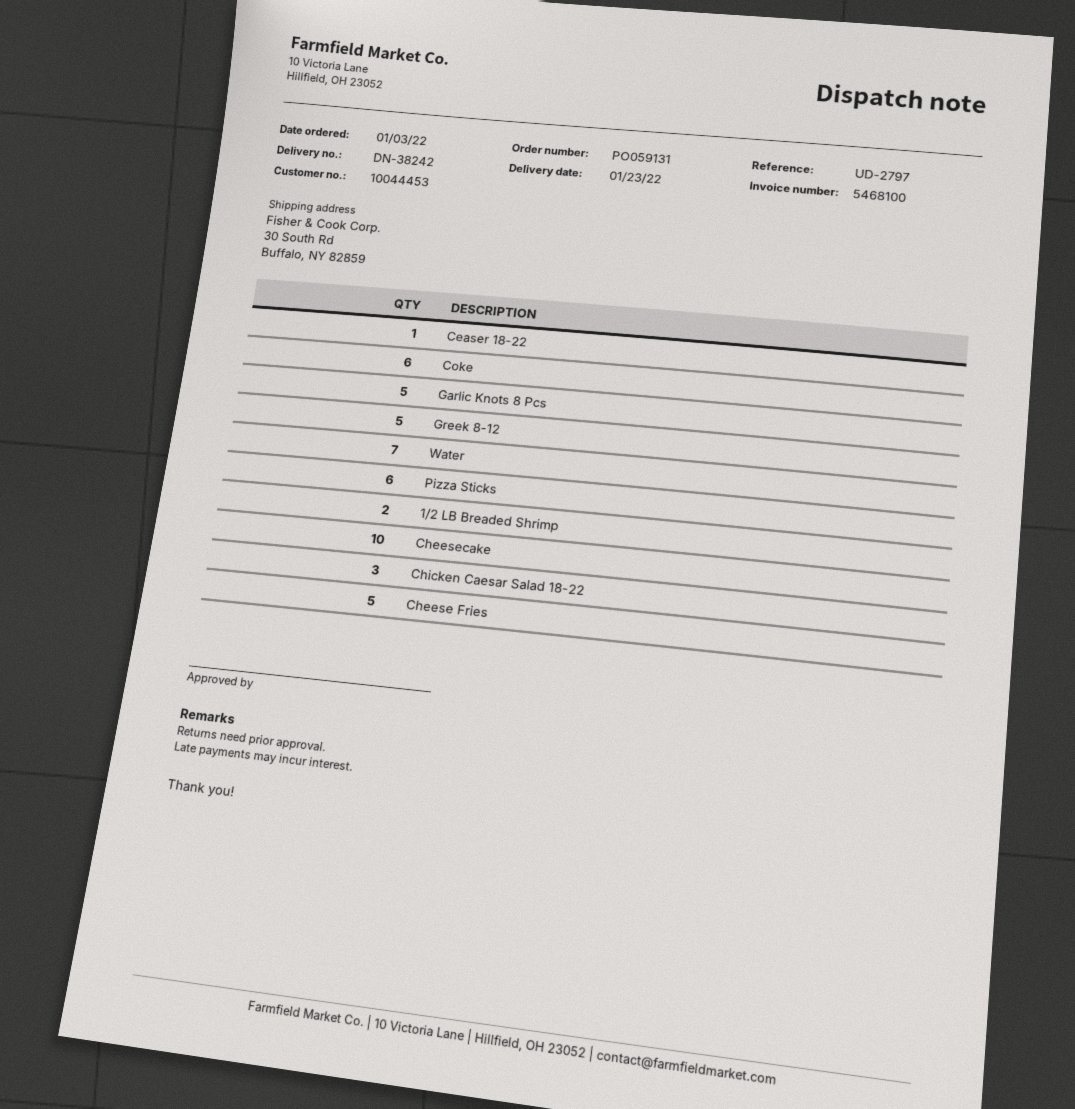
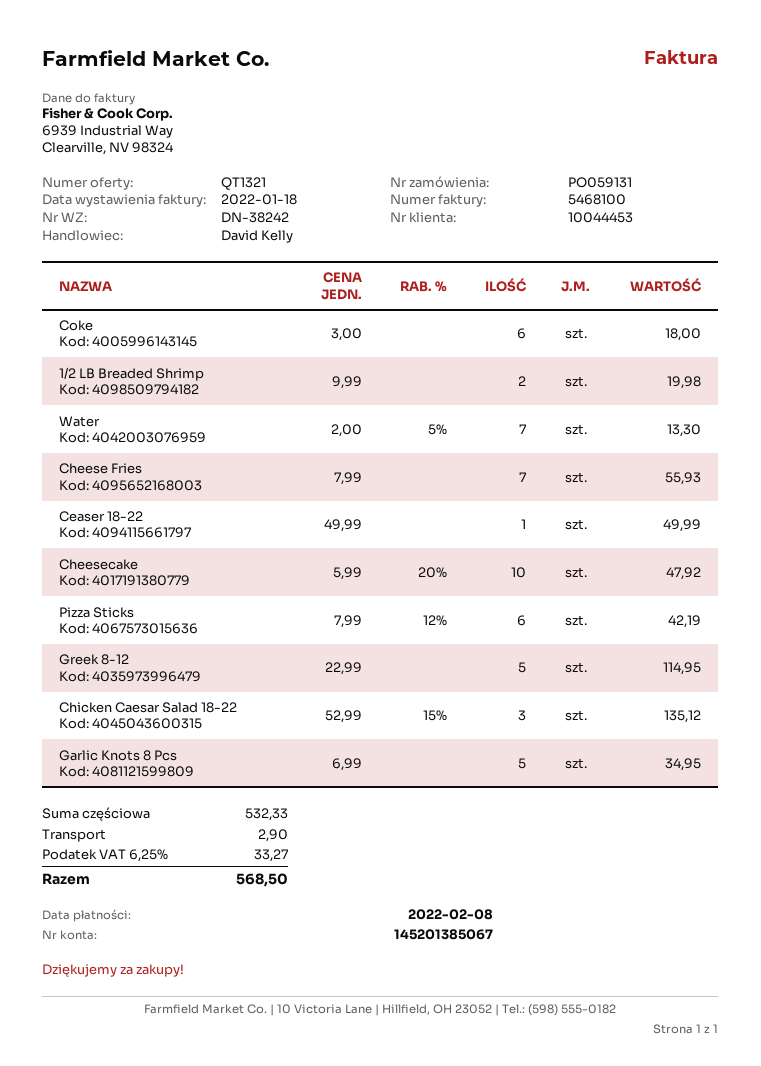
Cheese Fries: 5 -> 7

